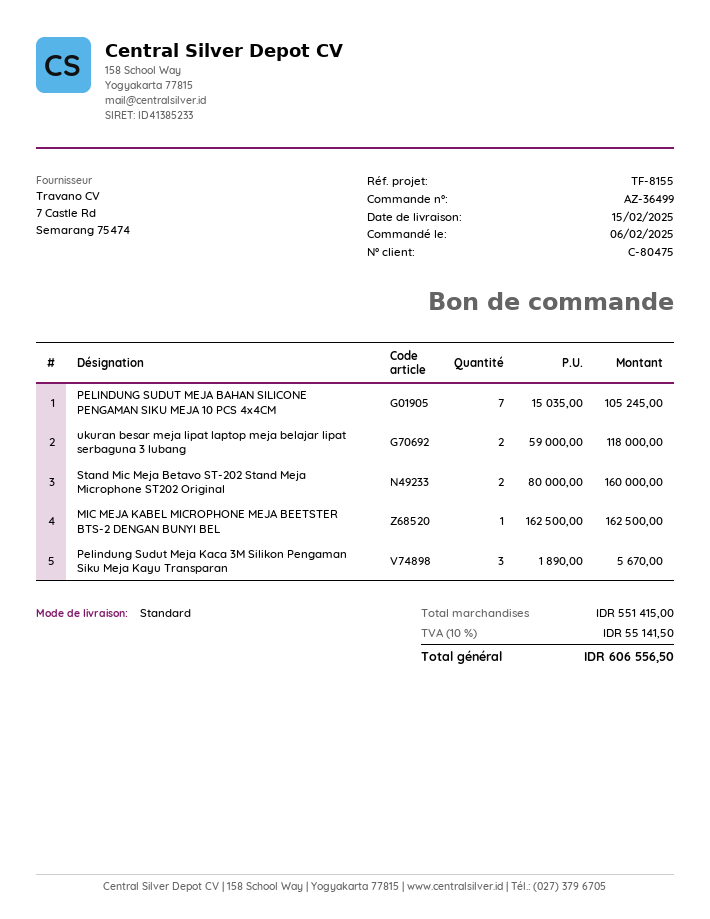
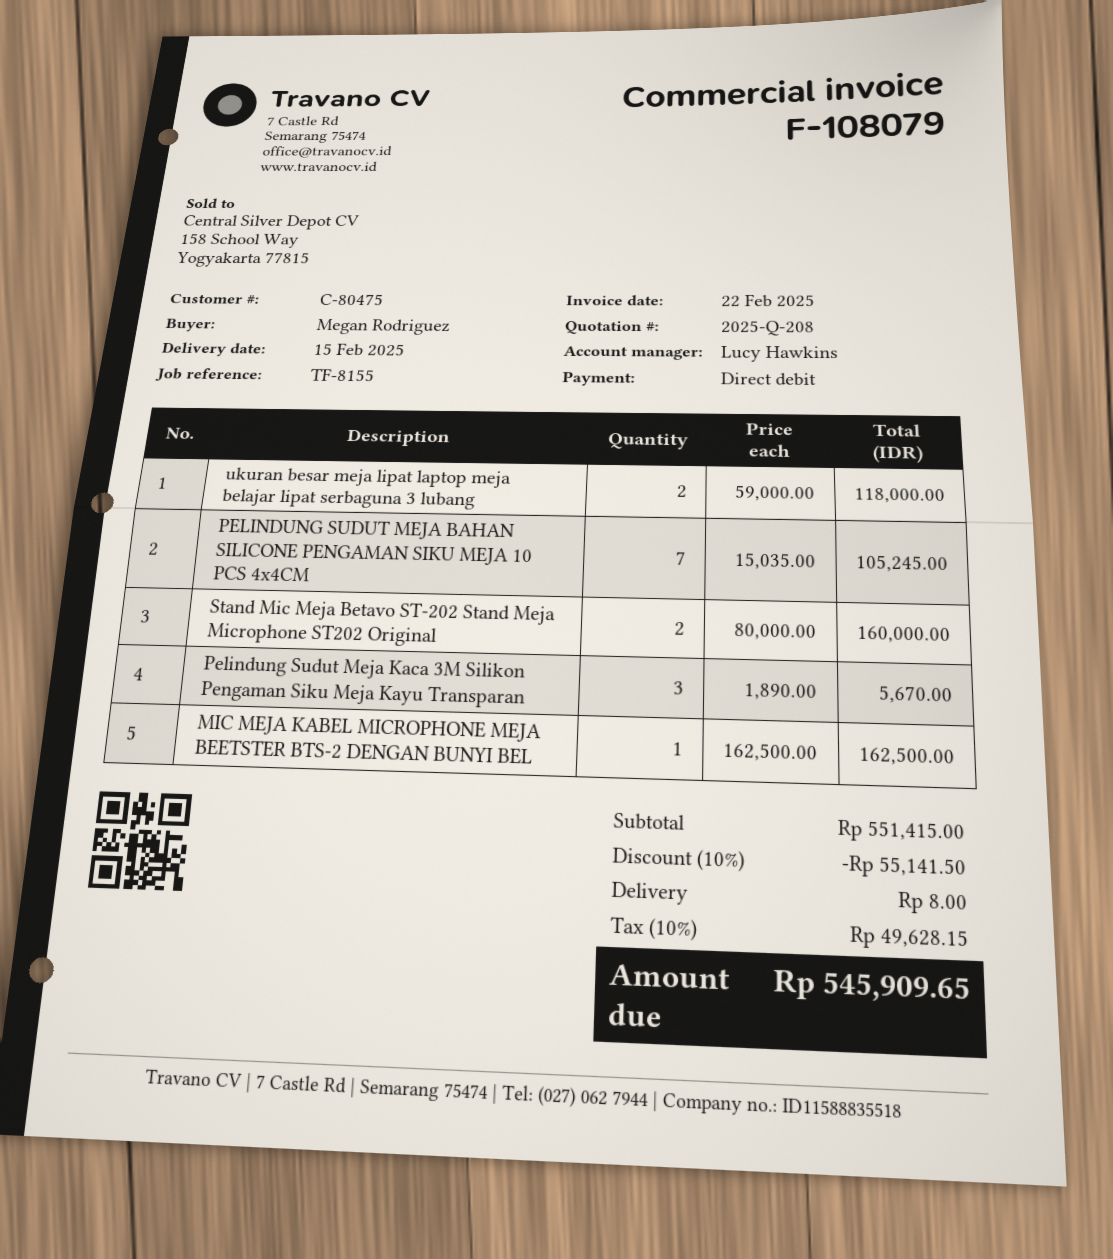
discount: none -> 10% = 55141.50
shipping: none -> 8.00
tax: 10% = 55141.50 -> 10% = 49628.15
total: 606556.50 -> 545909.65

